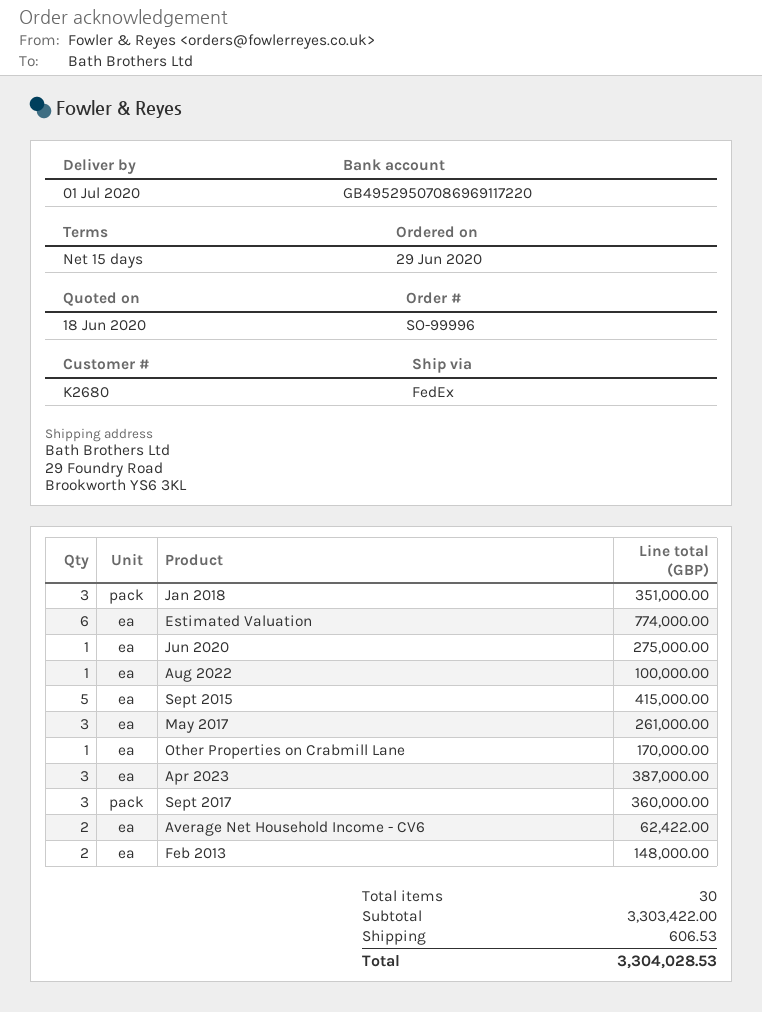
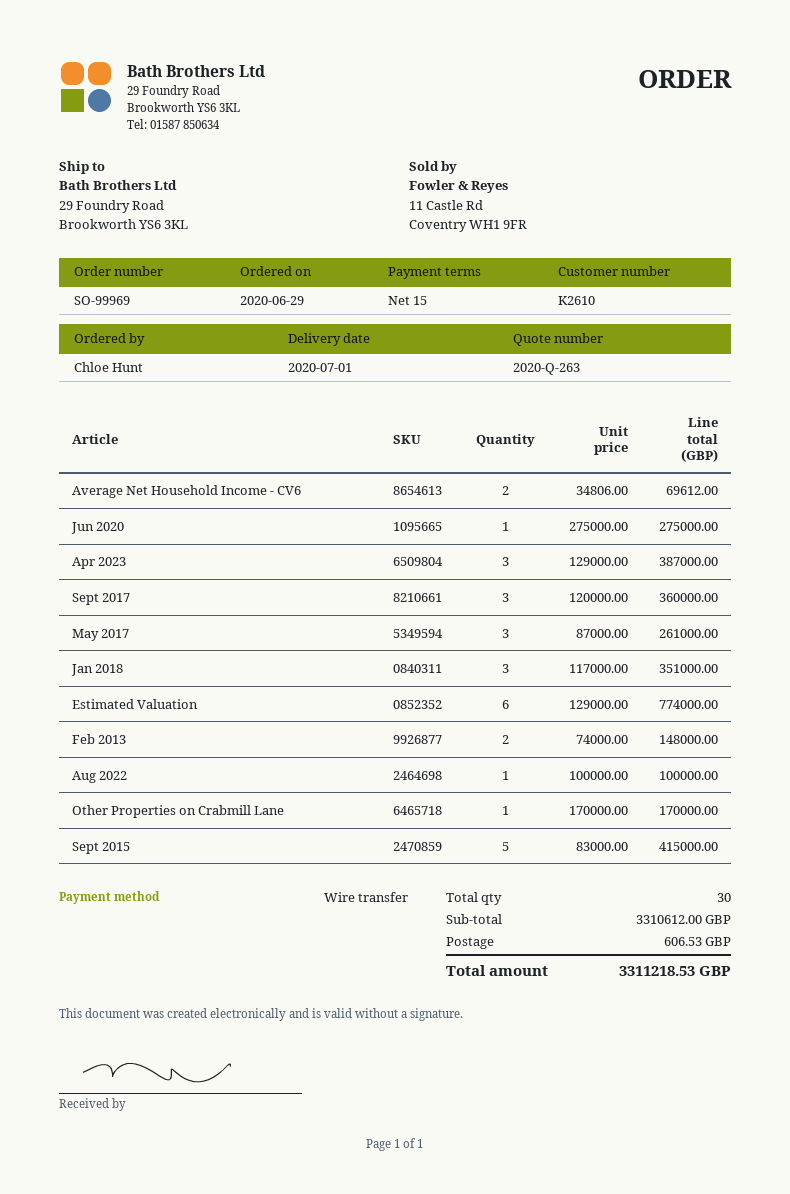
order number: SO-99996 -> SO-99969
customer number: K2680 -> K2610
Average Net Household Income - CV6: 2 for 62422.00 -> 2 for 69612.00
subtotal: 3303422.00 -> 3310612.00
total: 3304028.53 -> 3311218.53

